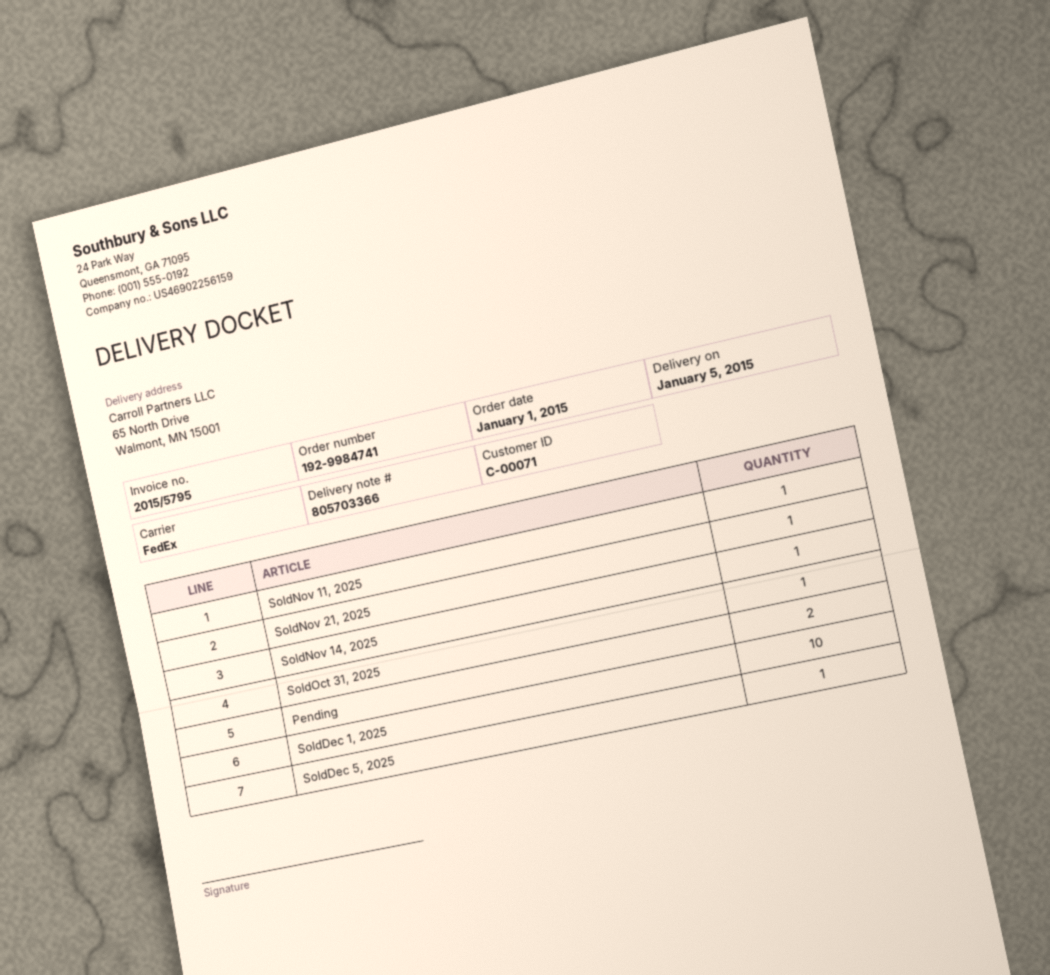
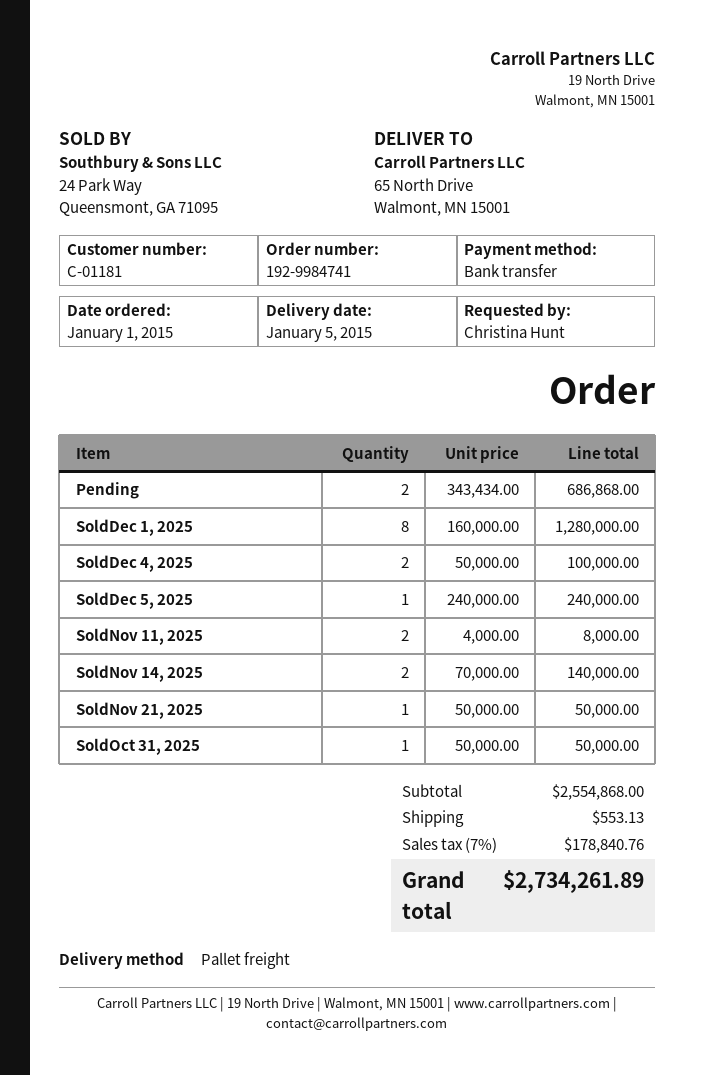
customer number: C-00071 -> C-01181
shipping method: FedEx -> pallet freight
SoldNov 11, 2025: 1 -> 2
SoldNov 14, 2025: 1 -> 2
SoldDec 1, 2025: 10 -> 8
SoldDec 4, 2025: none -> 2

